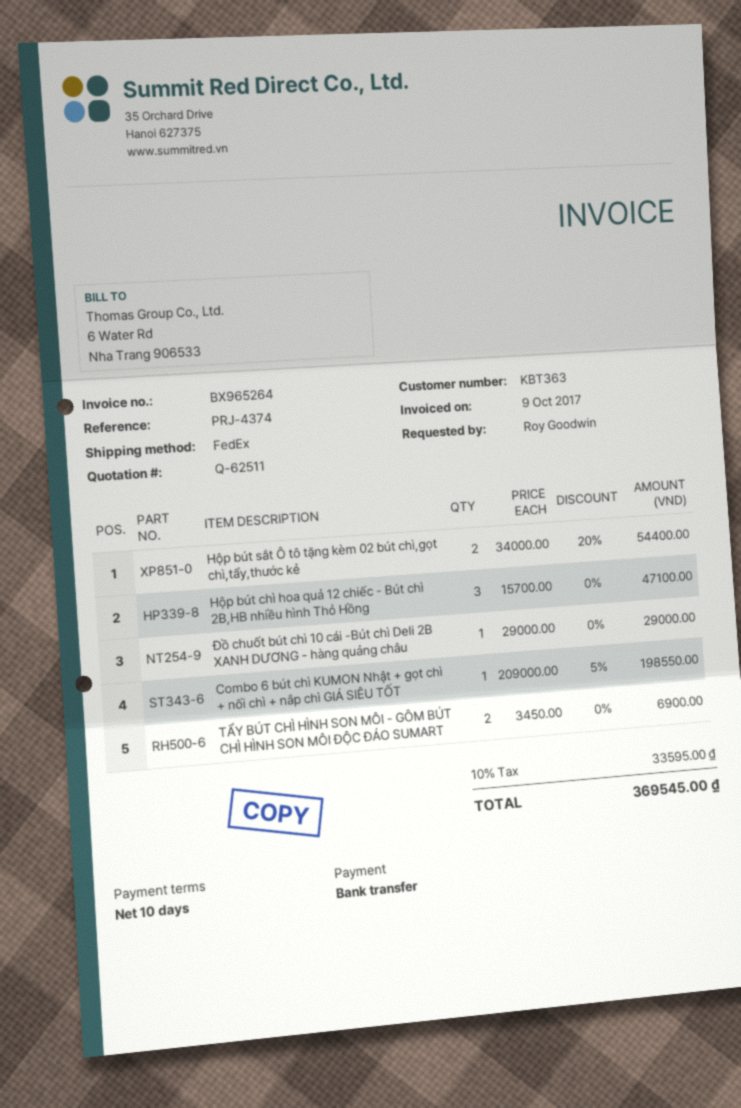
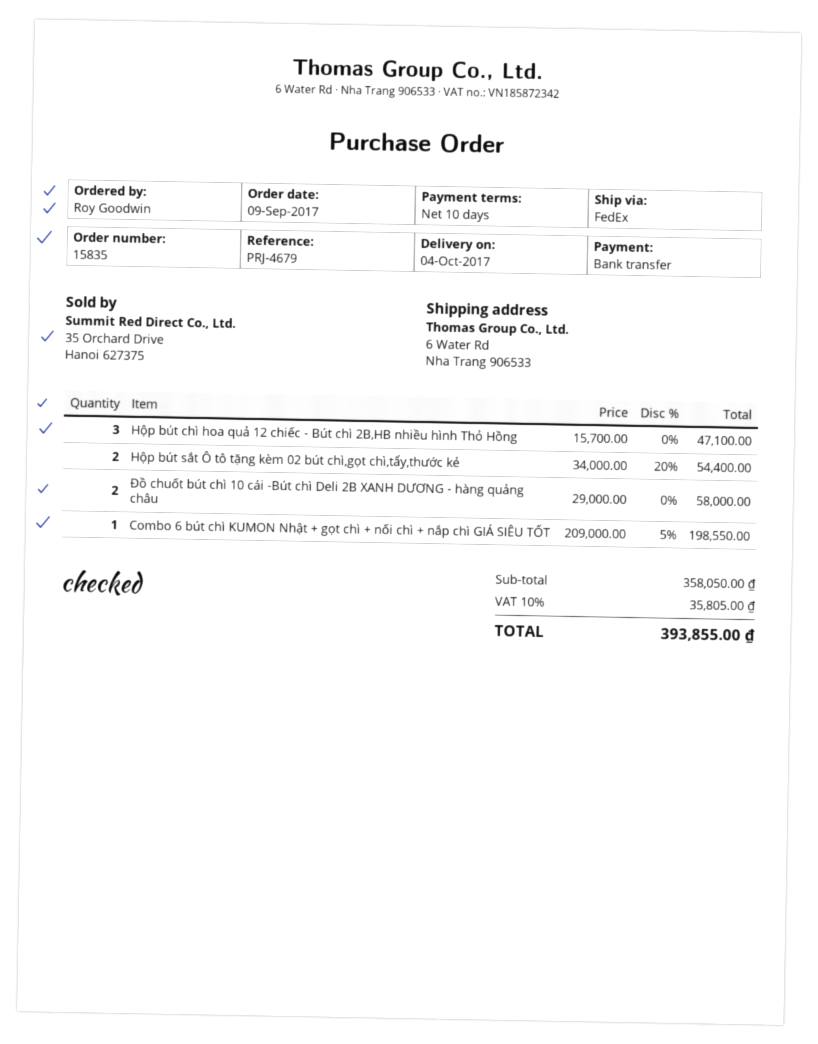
reference: PRJ-4374 -> PRJ-4679
Đồ chuốt bút chì 10 cái -Bút chì Deli 2B XANH DƯƠNG - hàng quảng châu: 1 x 29000.00 = 29000.00 -> 2 x 29000.00 = 58000.00
TẨY BÚT CHÌ HÌNH SON MÔI - GÔM BÚT CHÌ HÌNH SON MÔI ĐỘC ĐÁO SUMART: 2 x 3450.00 = 6900.00 -> none
tax: 10% = 33595.00 -> 10% = 35805.00
total: 369545.00 -> 393855.00

